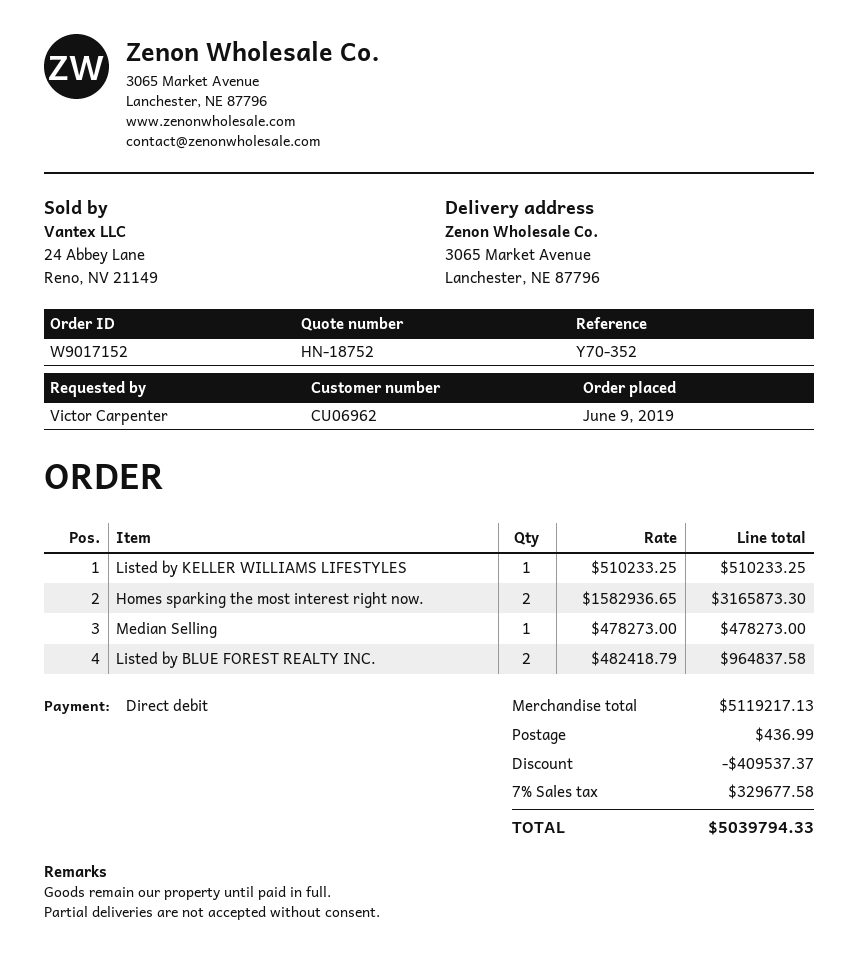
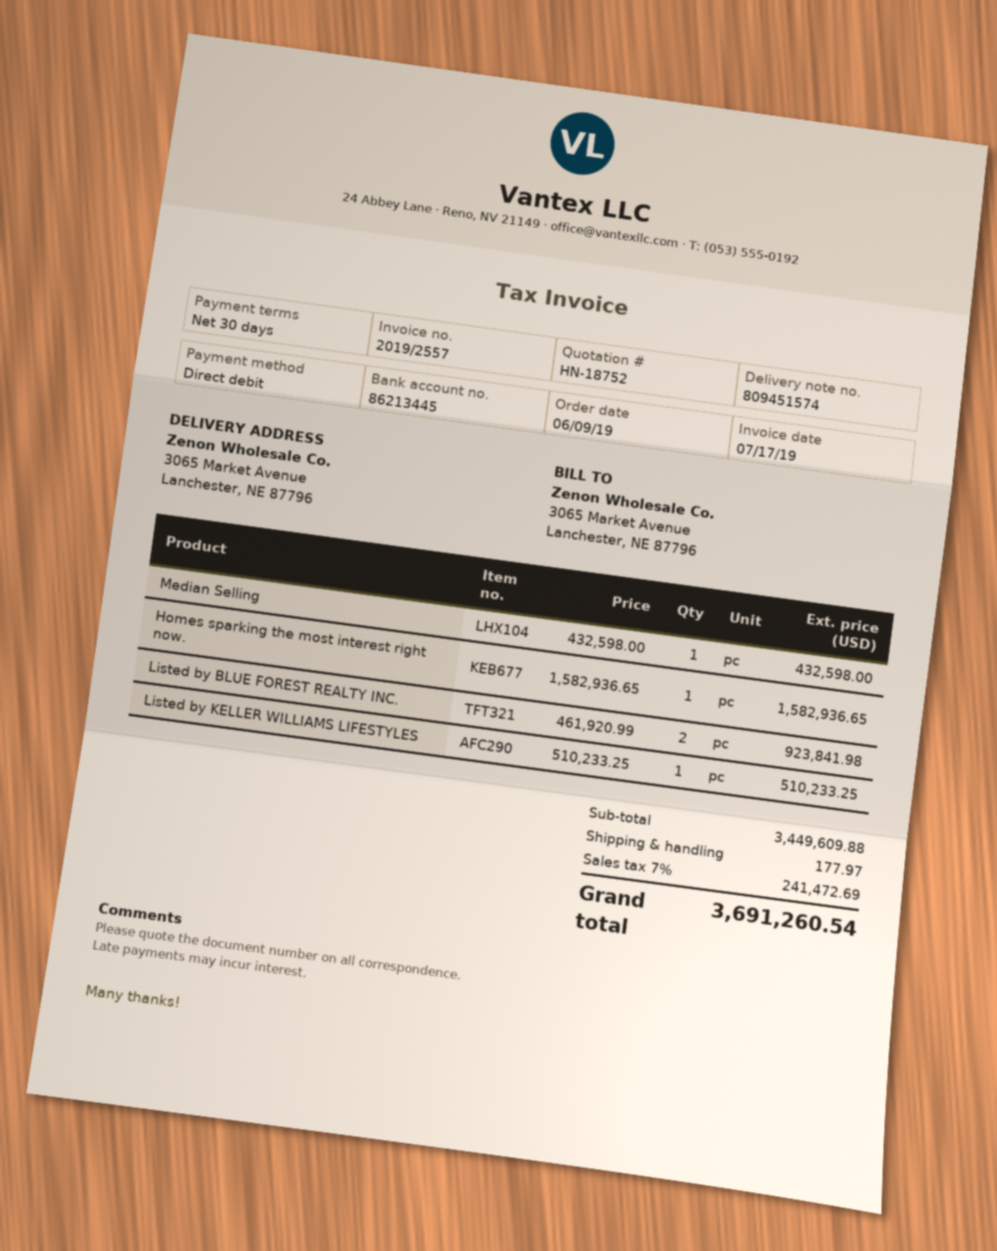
Homes sparking the most interest right now.: 2 x 1582936.65 = 3165873.30 -> 1 x 1582936.65 = 1582936.65
Median Selling: 1 x 478273.00 = 478273.00 -> 1 x 432598.00 = 432598.00
Listed by BLUE FOREST REALTY INC.: 2 x 482418.79 = 964837.58 -> 2 x 461920.99 = 923841.98
subtotal: 5119217.13 -> 3449609.88
discount: 409537.37 -> none
shipping: 436.99 -> 177.97
tax: 7% = 329677.58 -> 7% = 241472.69
total: 5039794.33 -> 3691260.54

